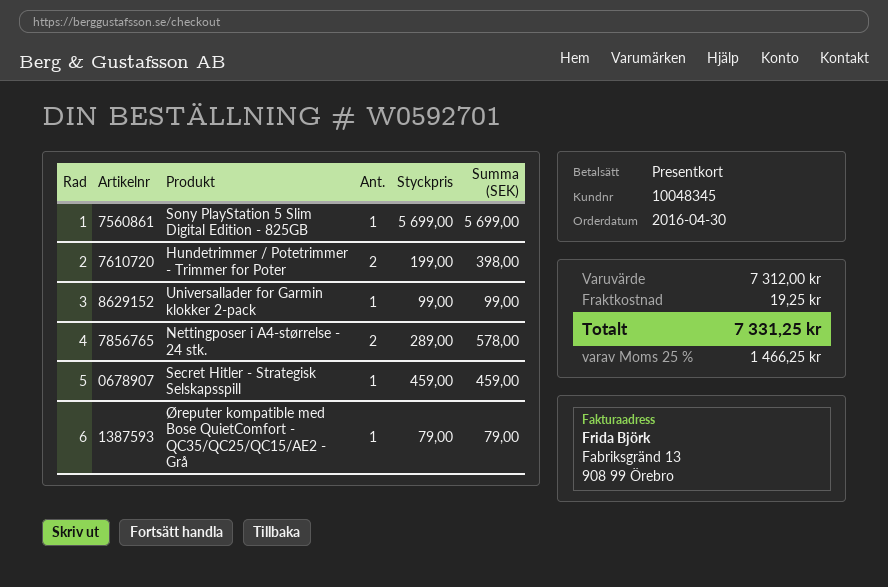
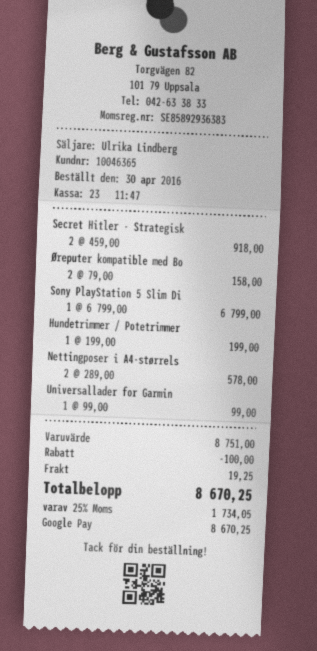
customer number: 10048345 -> 10046365
payment method: gift card -> Google Pay
Sony PlayStation 5 Slim Digital Edition - 825GB: 1 x 5699.00 = 5699.00 -> 1 x 6799.00 = 6799.00
Hundetrimmer / Potetrimmer - Trimmer for Poter: 2 x 199.00 = 398.00 -> 1 x 199.00 = 199.00
Secret Hitler - Strategisk Selskapsspill: 1 x 459.00 = 459.00 -> 2 x 459.00 = 918.00
Øreputer kompatible med Bose QuietComfort - QC35/QC25/QC15/AE2 - Grå: 1 x 79.00 = 79.00 -> 2 x 79.00 = 158.00
subtotal: 7312.00 -> 8751.00
discount: none -> 100.00
tax: 25% = 1466.25 -> 25% = 1734.05
total: 7331.25 -> 8670.25

